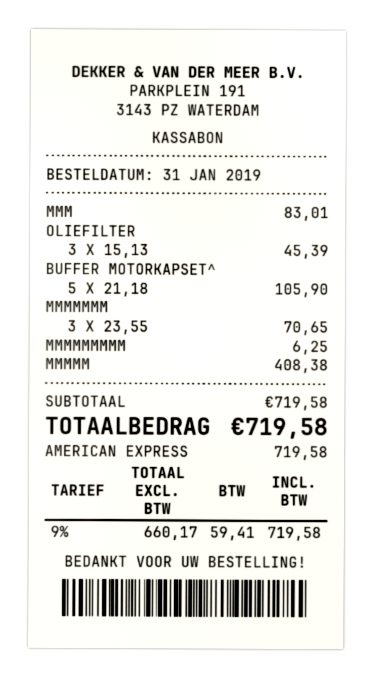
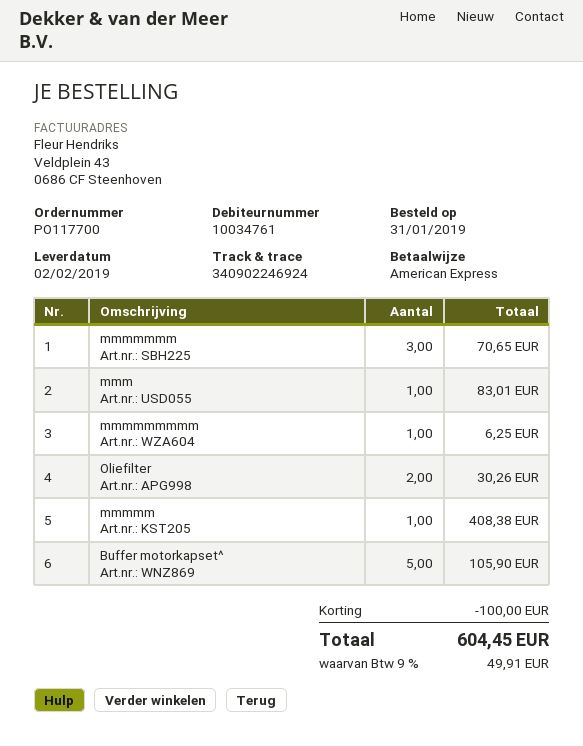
OLIEFILTER: 3 for 45.39 -> 2 for 30.26
discount: none -> 100.00
tax: 9% = 59.41 -> 9% = 49.91
total: 719.58 -> 604.45

